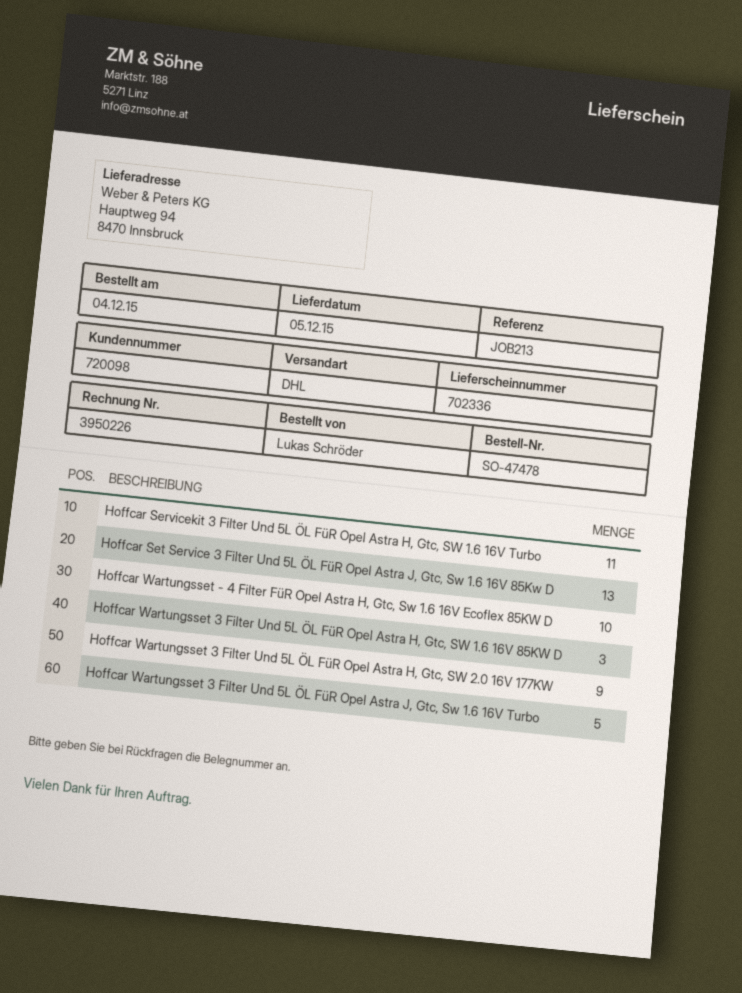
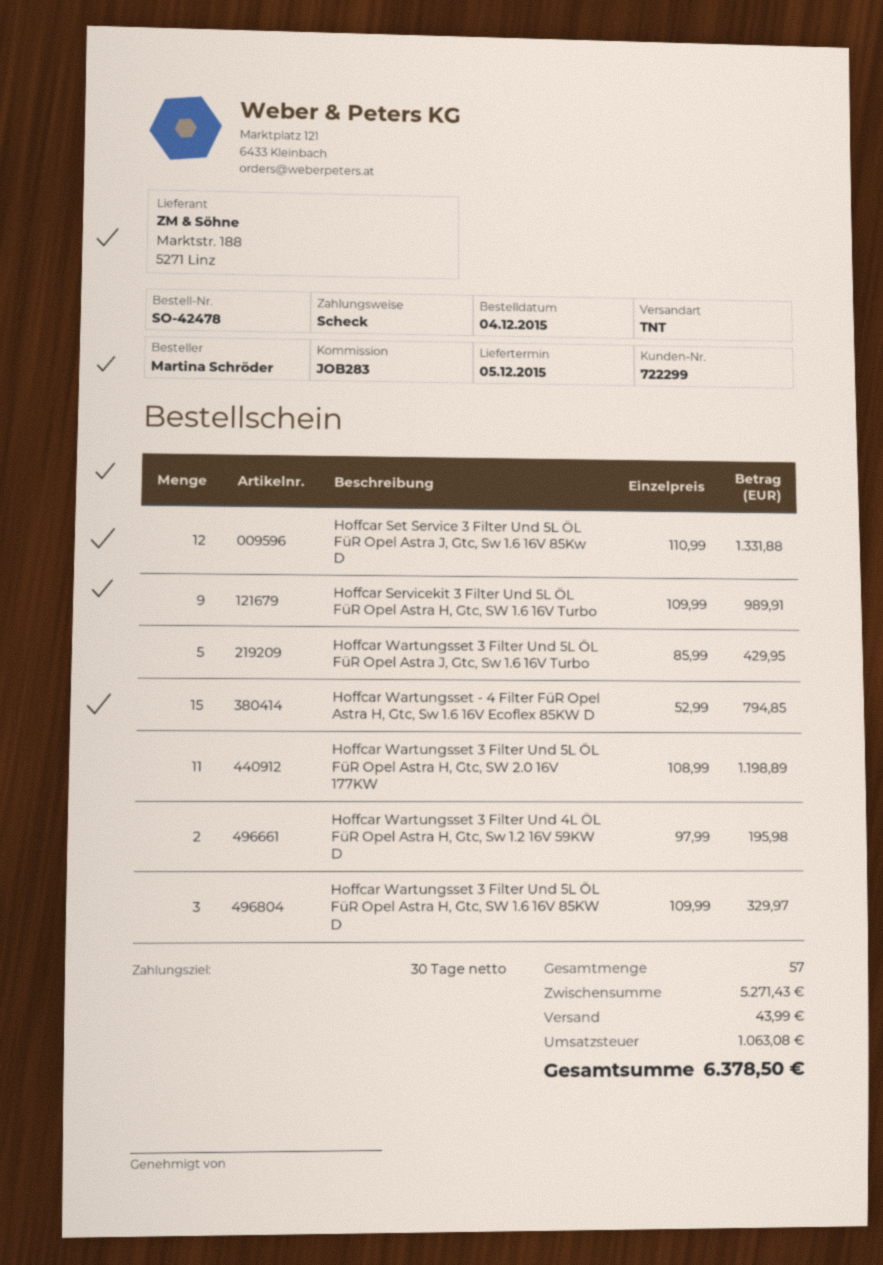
order number: SO-47478 -> SO-42478
customer number: 720098 -> 722299
reference: JOB213 -> JOB283
ordered by: Lukas Schröder -> Martina Schröder
shipping method: DHL -> TNT
Hoffcar Servicekit 3 Filter Und 5L ÖL FüR Opel Astra H, Gtc, SW 1.6 16V Turbo: 11 -> 9
Hoffcar Set Service 3 Filter Und 5L ÖL FüR Opel Astra J, Gtc, Sw 1.6 16V 85Kw D: 13 -> 12
Hoffcar Wartungsset - 4 Filter FüR Opel Astra H, Gtc, Sw 1.6 16V Ecoflex 85KW D: 10 -> 15
Hoffcar Wartungsset 3 Filter Und 5L ÖL FüR Opel Astra H, Gtc, SW 2.0 16V 177KW: 9 -> 11
Hoffcar Wartungsset 3 Filter Und 4L ÖL FüR Opel Astra H, Gtc, Sw 1.2 16V 59KW D: none -> 2

